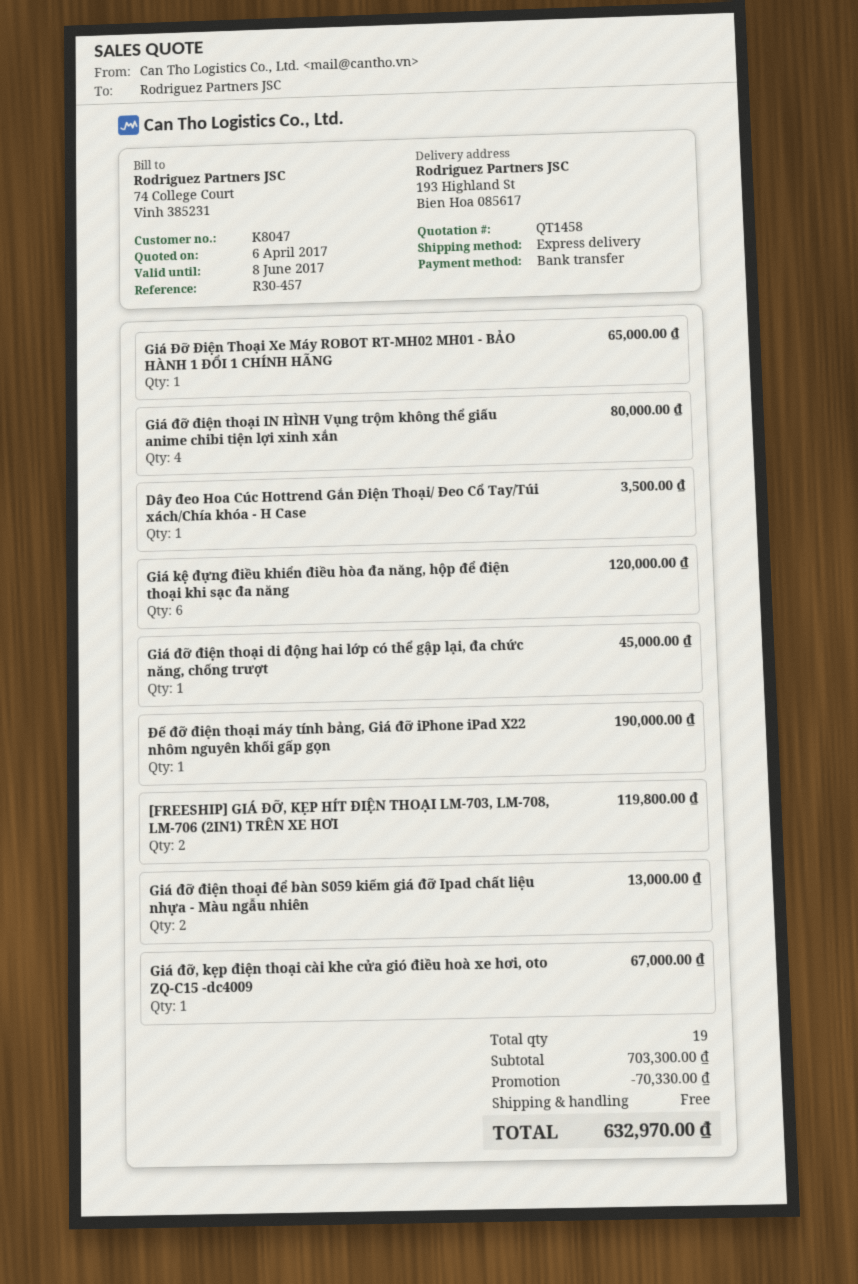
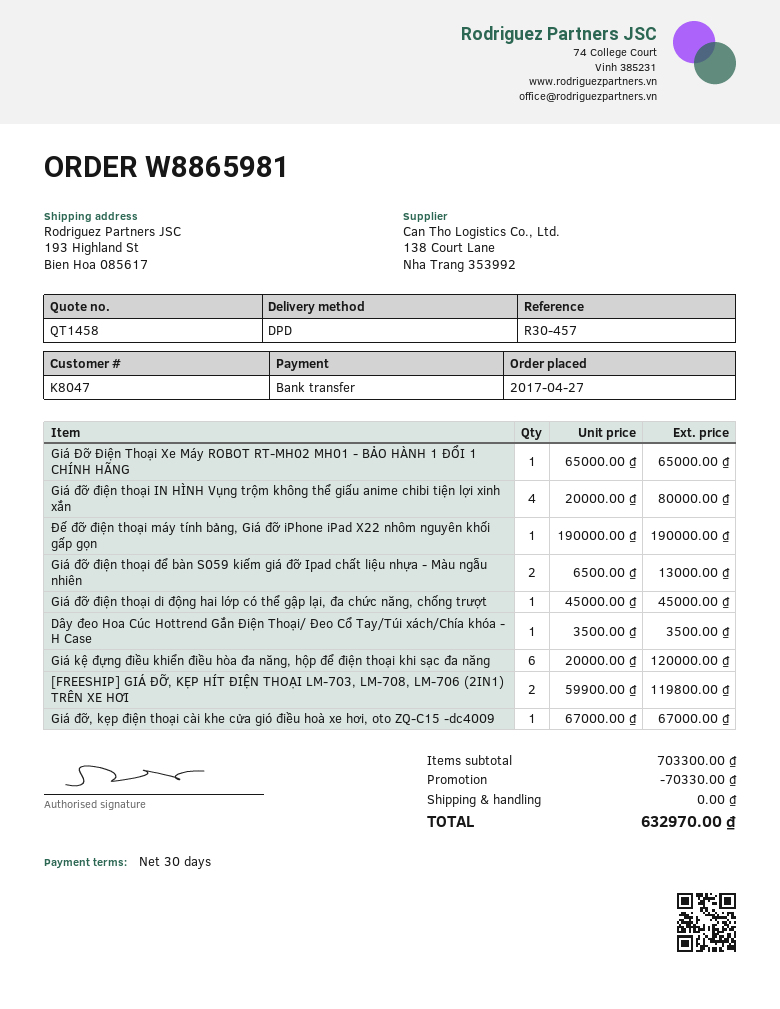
shipping method: express -> DPD

